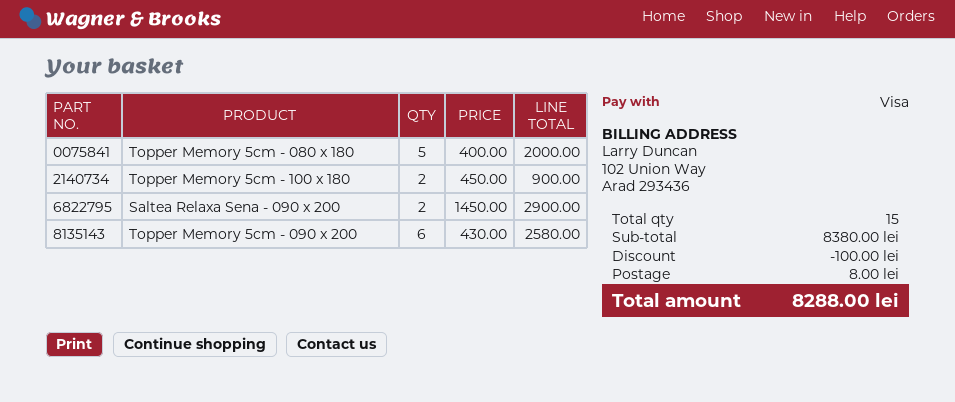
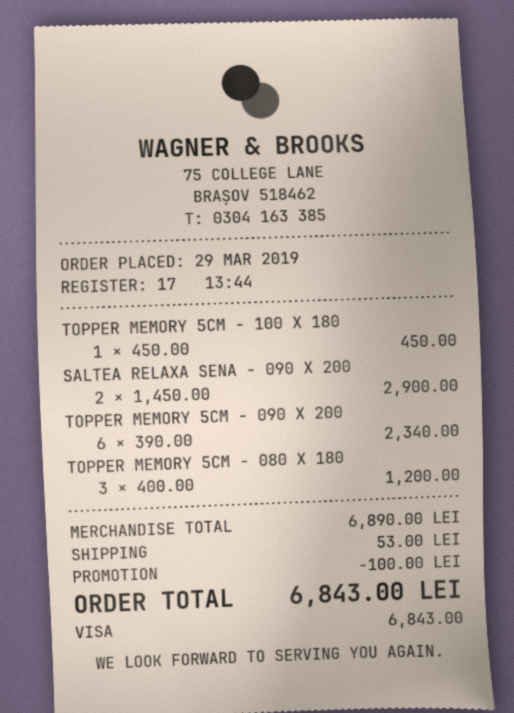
Topper Memory 5cm - 080 x 180: 5 x 400.00 = 2000.00 -> 3 x 400.00 = 1200.00
Topper Memory 5cm - 100 x 180: 2 x 450.00 = 900.00 -> 1 x 450.00 = 450.00
Topper Memory 5cm - 090 x 200: 6 x 430.00 = 2580.00 -> 6 x 390.00 = 2340.00
subtotal: 8380.00 -> 6890.00
shipping: 8.00 -> 53.00
total: 8288.00 -> 6843.00

